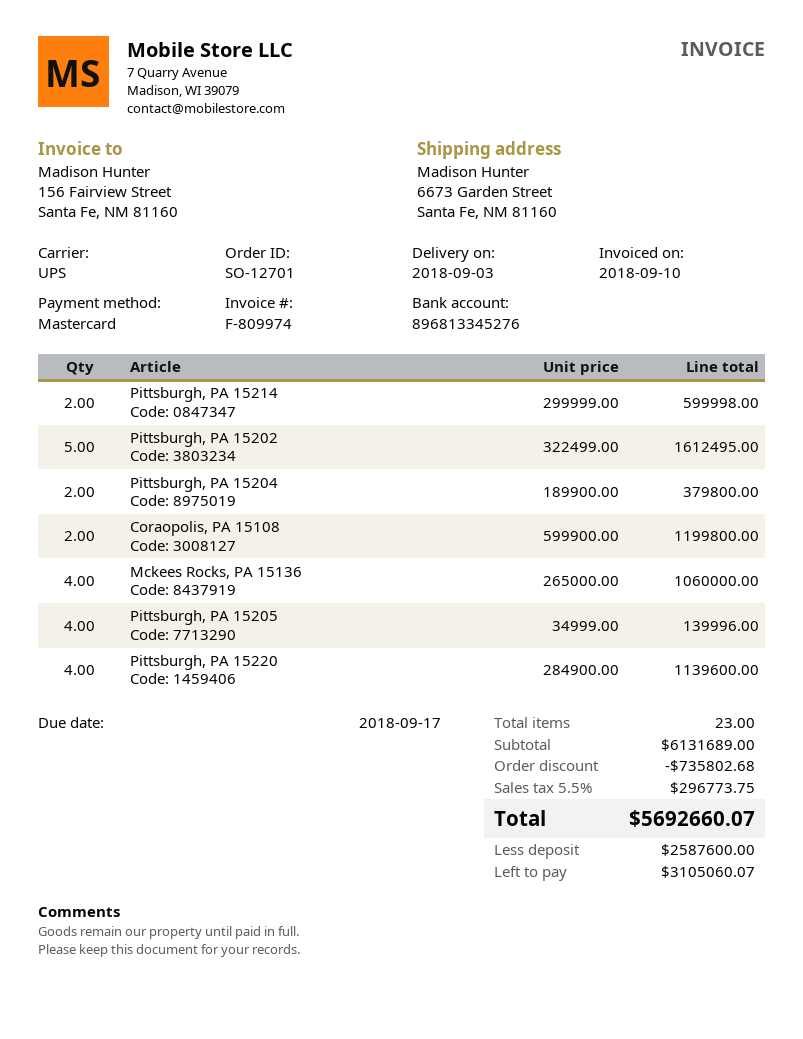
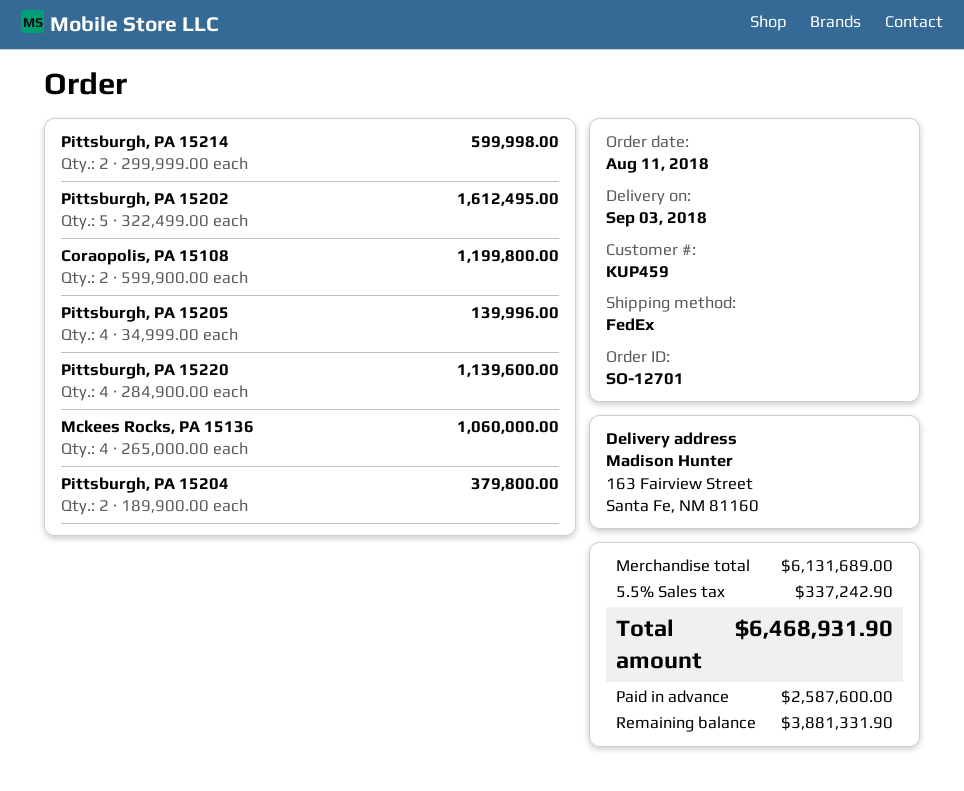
shipping method: UPS -> FedEx
ship to: 6673 Garden Street, Santa Fe, NM 81160 -> 163 Fairview Street, Santa Fe, NM 81160
discount: 735802.68 -> none
tax: 5.5% = 296773.75 -> 5.5% = 337242.90
total: 5692660.07 -> 6468931.90
balance: 3105060.07 -> 3881331.90

